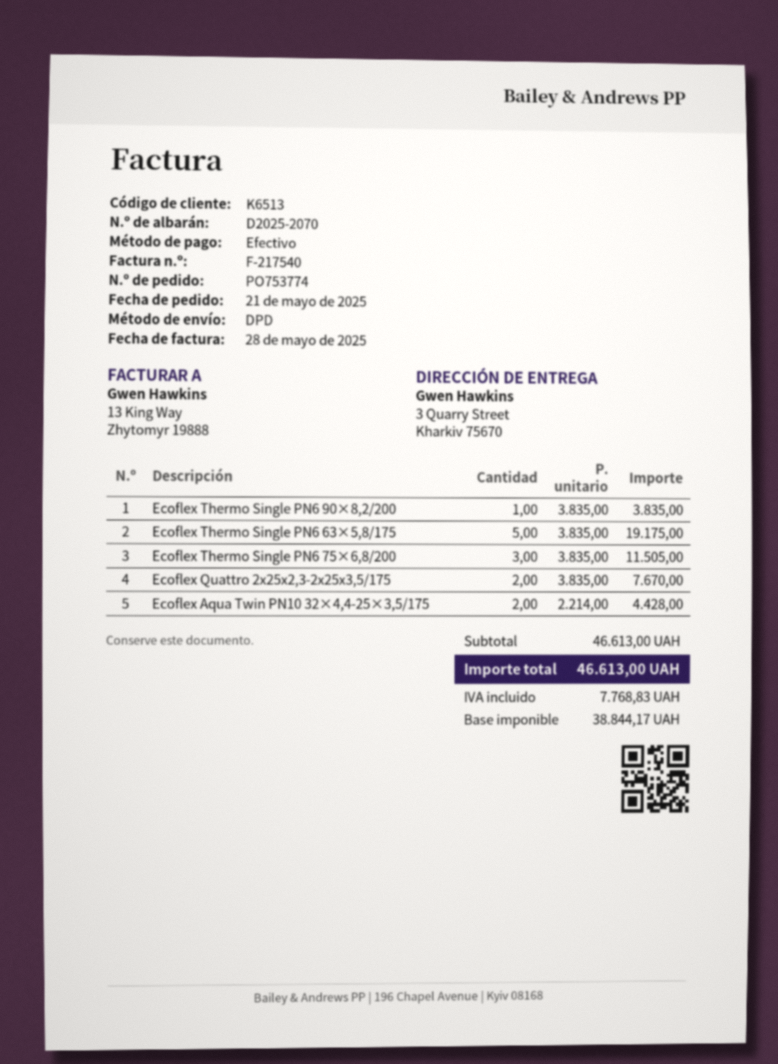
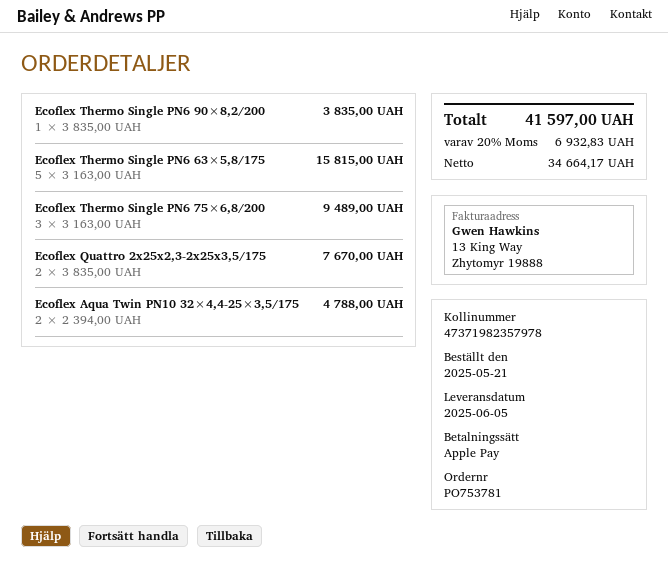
order number: PO753774 -> PO753781
payment method: cash -> Apple Pay
Ecoflex Thermo Single PN6 63×5,8/175: 5 x 3835.00 = 19175.00 -> 5 x 3163.00 = 15815.00
Ecoflex Thermo Single PN6 75×6,8/200: 3 x 3835.00 = 11505.00 -> 3 x 3163.00 = 9489.00
Ecoflex Aqua Twin PN10 32×4,4-25×3,5/175: 2 x 2214.00 = 4428.00 -> 2 x 2394.00 = 4788.00
net: 38844.17 -> 34664.17
tax: 7768.83 -> 6932.83
total: 46613.00 -> 41597.00

